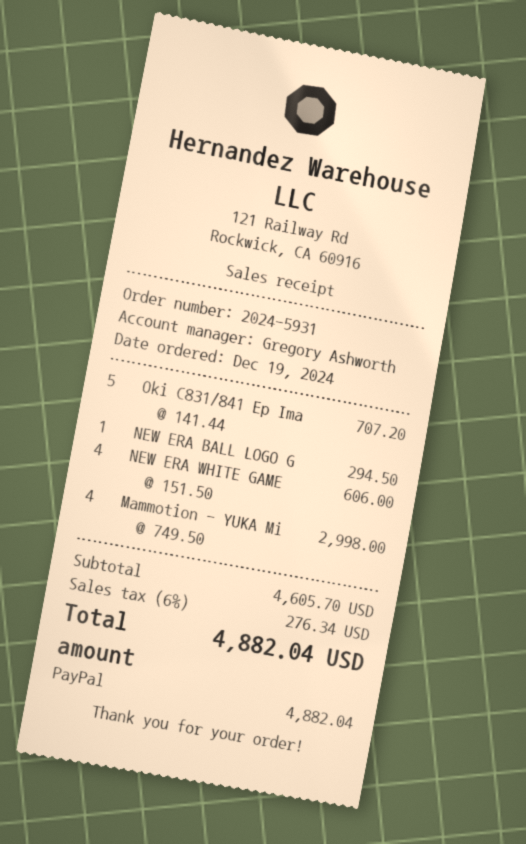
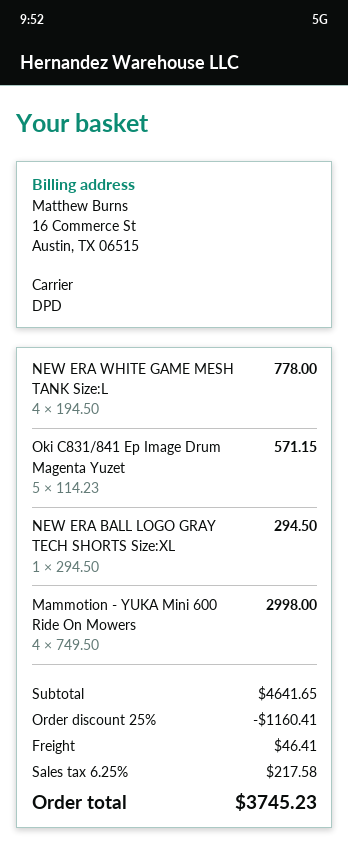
Oki C831/841 Ep Ima: 5 x 141.44 = 707.20 -> 5 x 114.23 = 571.15
NEW ERA WHITE GAME: 4 x 151.50 = 606.00 -> 4 x 194.50 = 778.00
subtotal: 4605.70 -> 4641.65
discount: none -> 25% = 1160.41
shipping: none -> 46.41
tax: 6% = 276.34 -> 6.25% = 217.58
total: 4882.04 -> 3745.23

